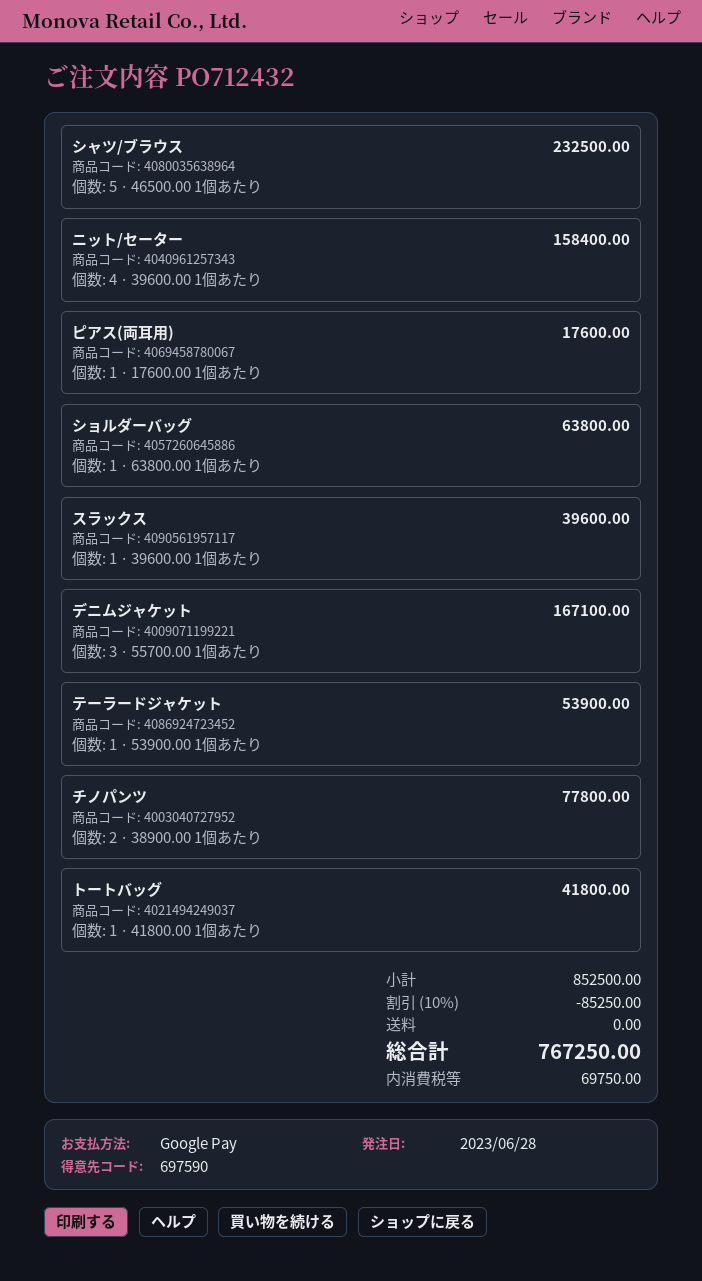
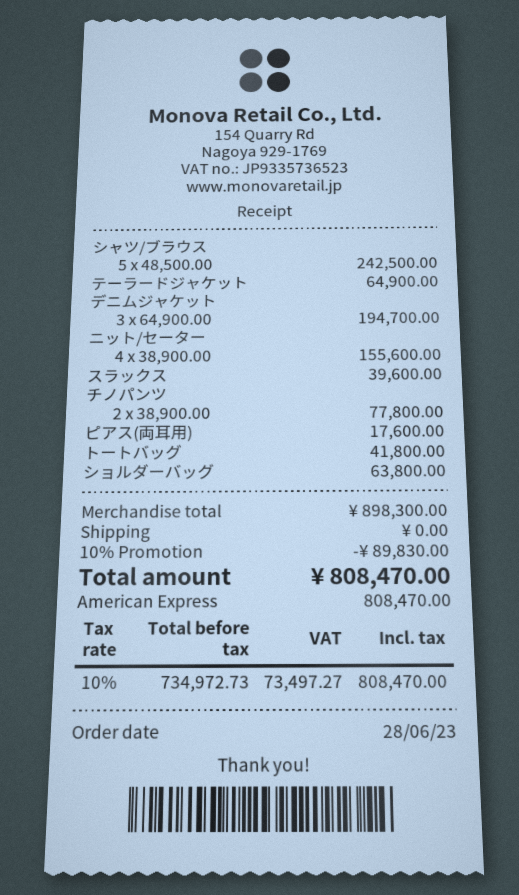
payment method: Google Pay -> American Express
シャツ/ブラウス: 5 x 46500.00 = 232500.00 -> 5 x 48500.00 = 242500.00
ニット/セーター: 4 x 39600.00 = 158400.00 -> 4 x 38900.00 = 155600.00
デニムジャケット: 3 x 55700.00 = 167100.00 -> 3 x 64900.00 = 194700.00
テーラードジャケット: 1 x 53900.00 = 53900.00 -> 1 x 64900.00 = 64900.00
subtotal: 852500.00 -> 898300.00
discount: 10% = 85250.00 -> 10% = 89830.00
tax: 69750.00 -> 73497.27
total: 767250.00 -> 808470.00

